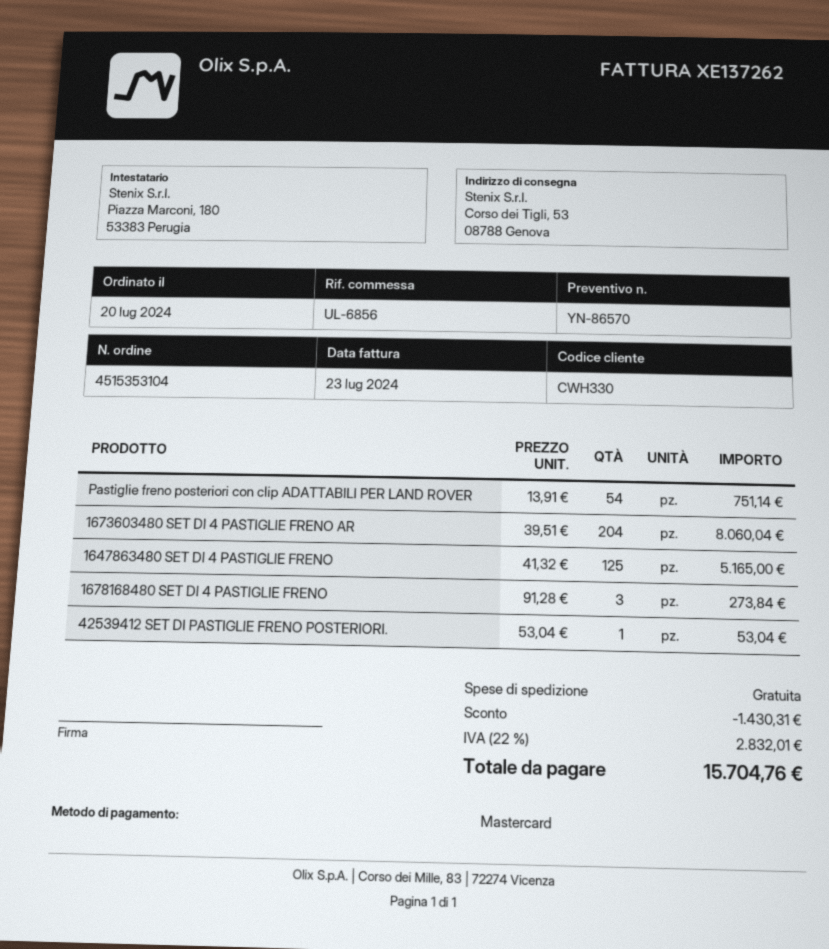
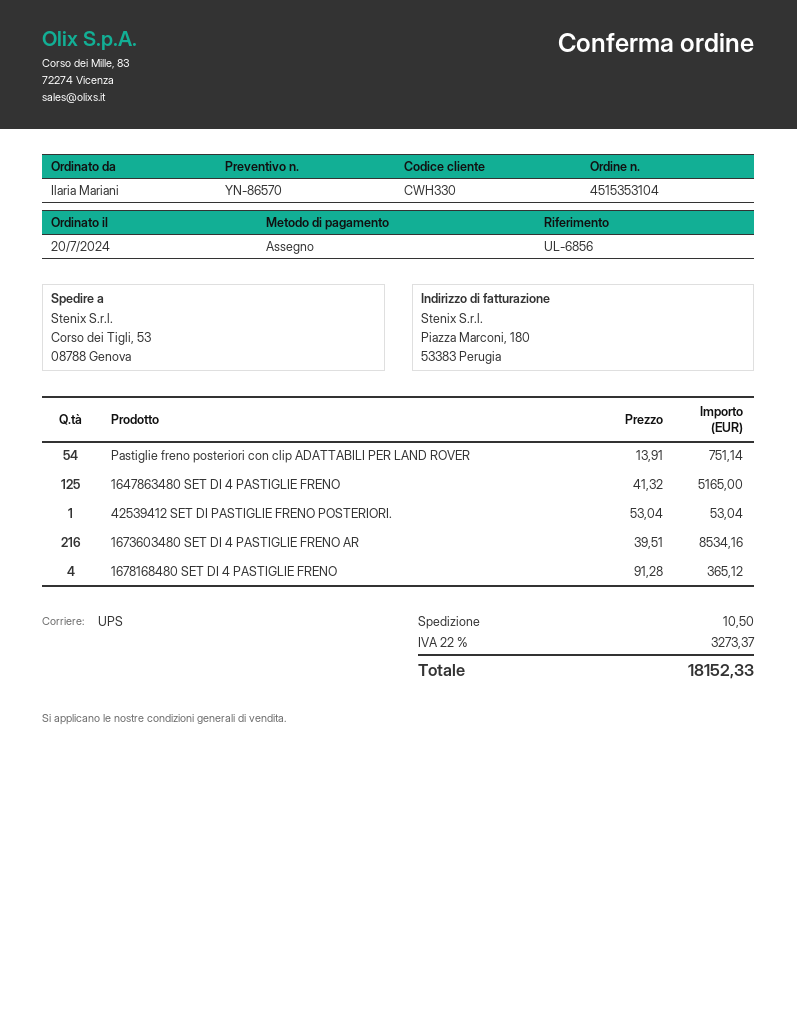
payment method: Mastercard -> cheque
1673603480 SET DI 4 PASTIGLIE FRENO AR: 204 x 39.51 = 8060.04 -> 216 x 39.51 = 8534.16
1678168480 SET DI 4 PASTIGLIE FRENO: 3 x 91.28 = 273.84 -> 4 x 91.28 = 365.12
discount: 1430.31 -> none
shipping: 0.00 -> 10.50
tax: 22% = 2832.01 -> 22% = 3273.37
total: 15704.76 -> 18152.33

